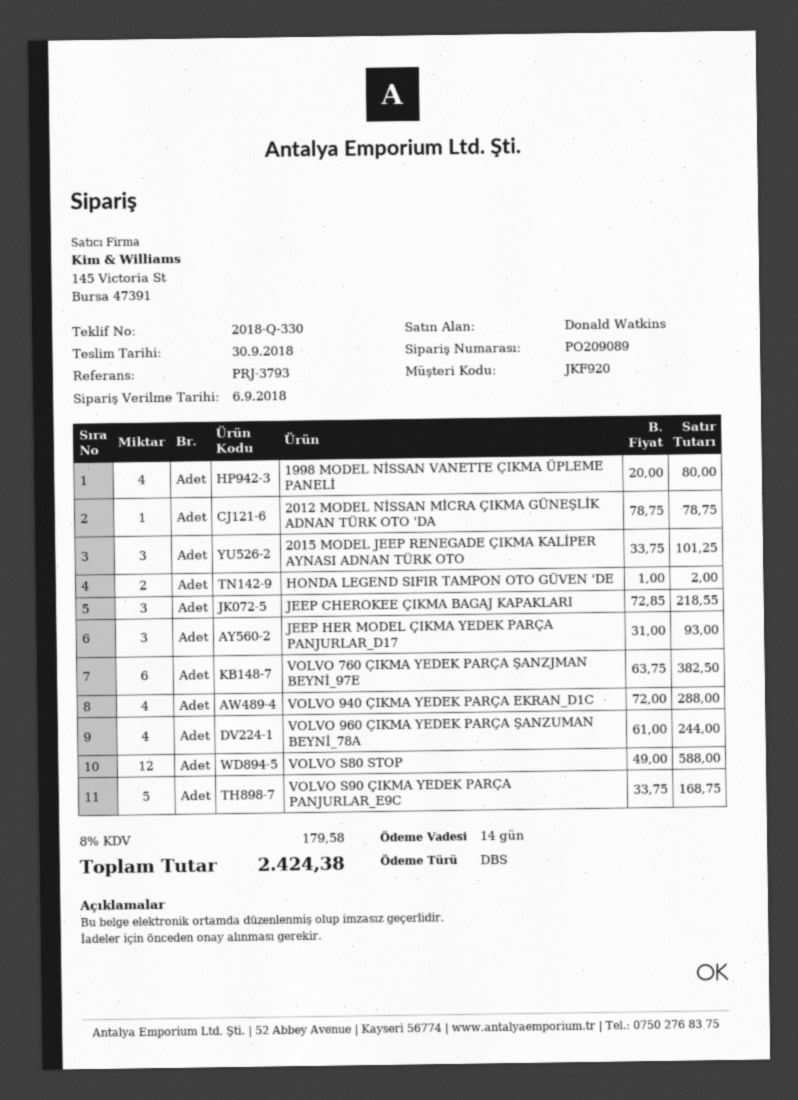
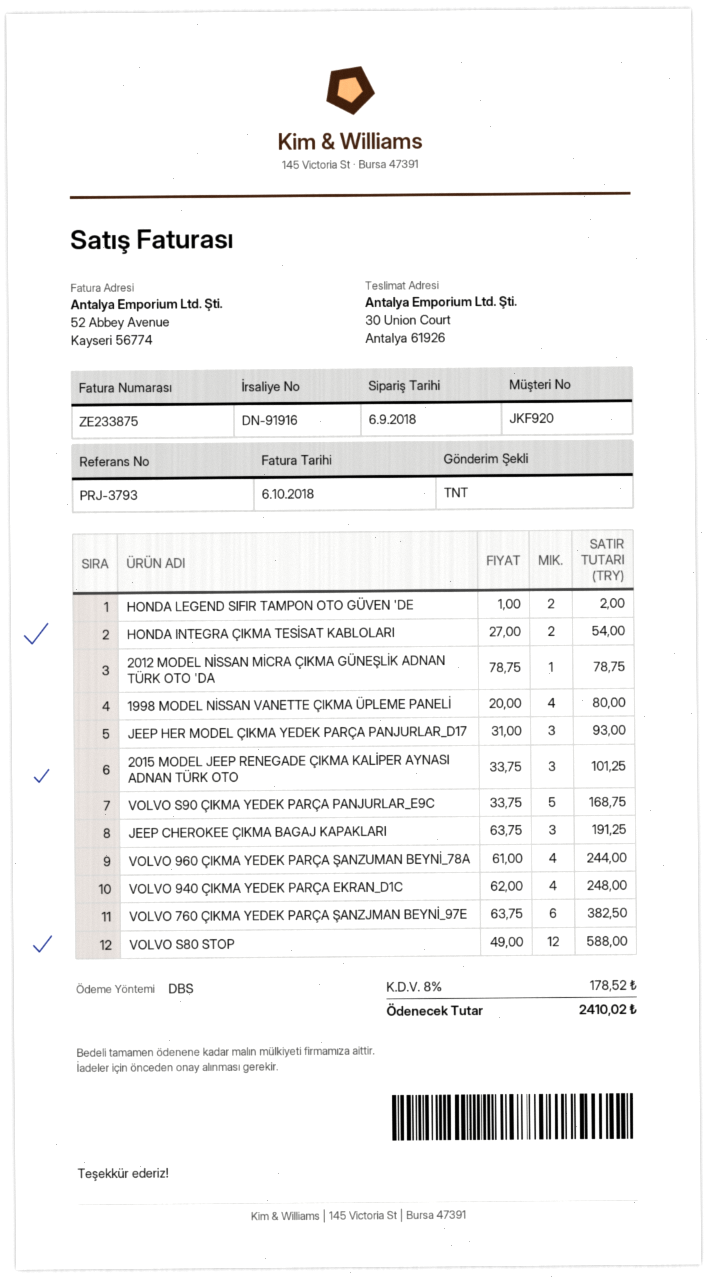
JEEP CHEROKEE ÇIKMA BAGAJ KAPAKLARI: 3 x 72.85 = 218.55 -> 3 x 63.75 = 191.25
VOLVO 940 ÇIKMA YEDEK PARÇA EKRAN_D1C: 4 x 72.00 = 288.00 -> 4 x 62.00 = 248.00
HONDA INTEGRA ÇIKMA TESİSAT KABLOLARI: none -> 2 x 27.00 = 54.00
tax: 8% = 179.58 -> 8% = 178.52
total: 2424.38 -> 2410.02

